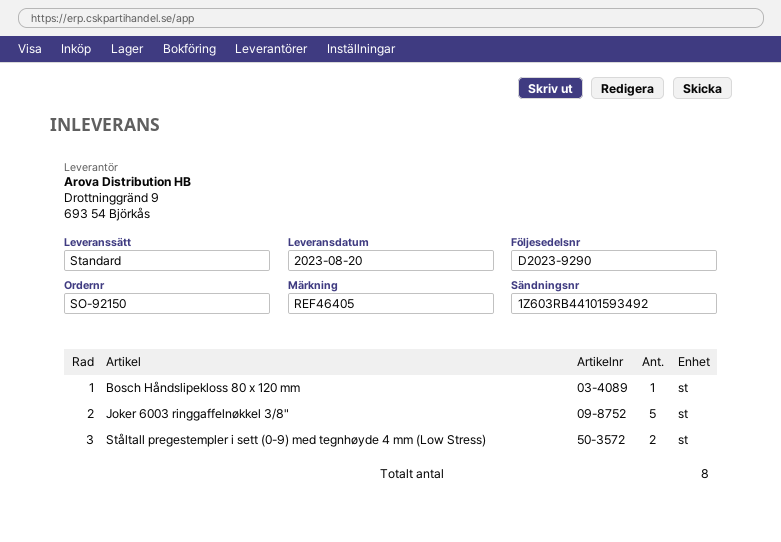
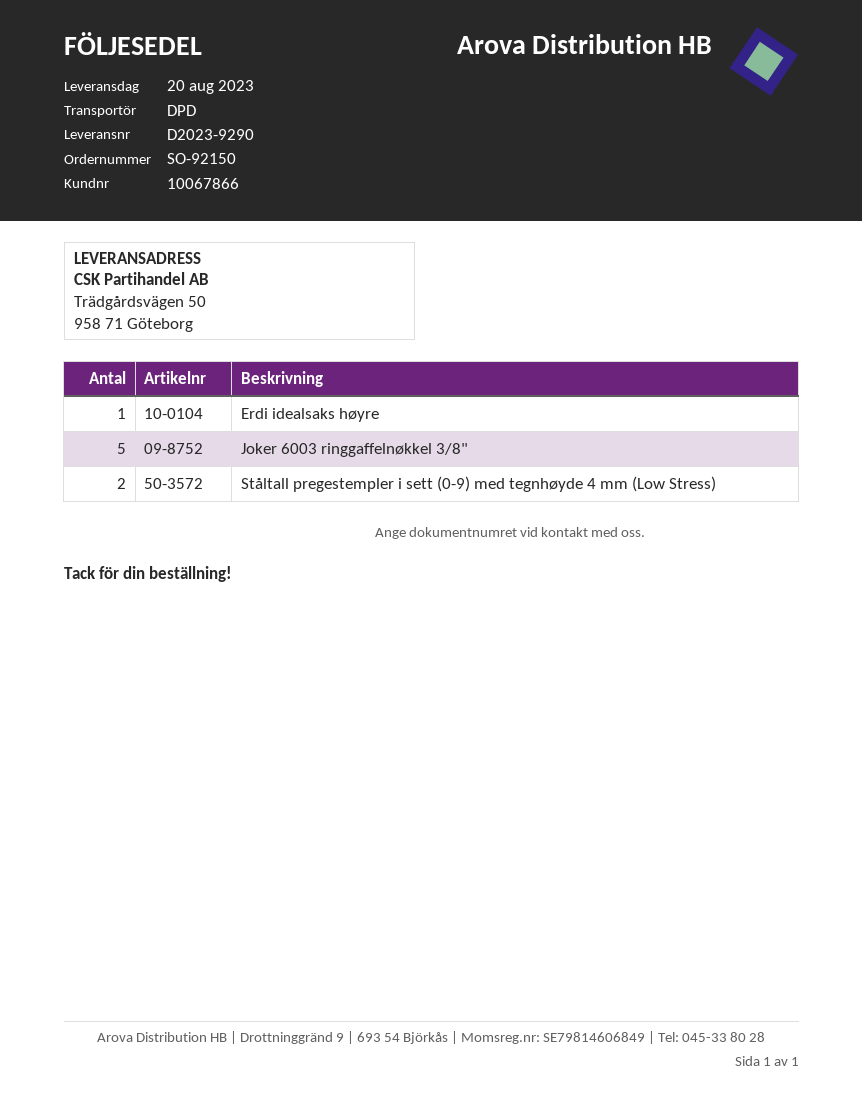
shipping method: standard -> DPD
Bosch Håndslipekloss 80 x 120 mm: 1 -> none
Erdi idealsaks høyre: none -> 1

